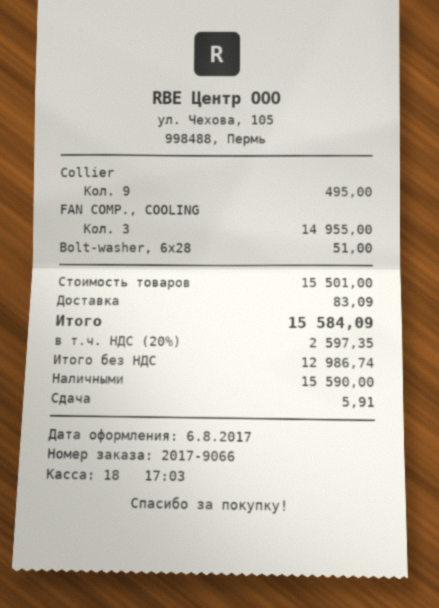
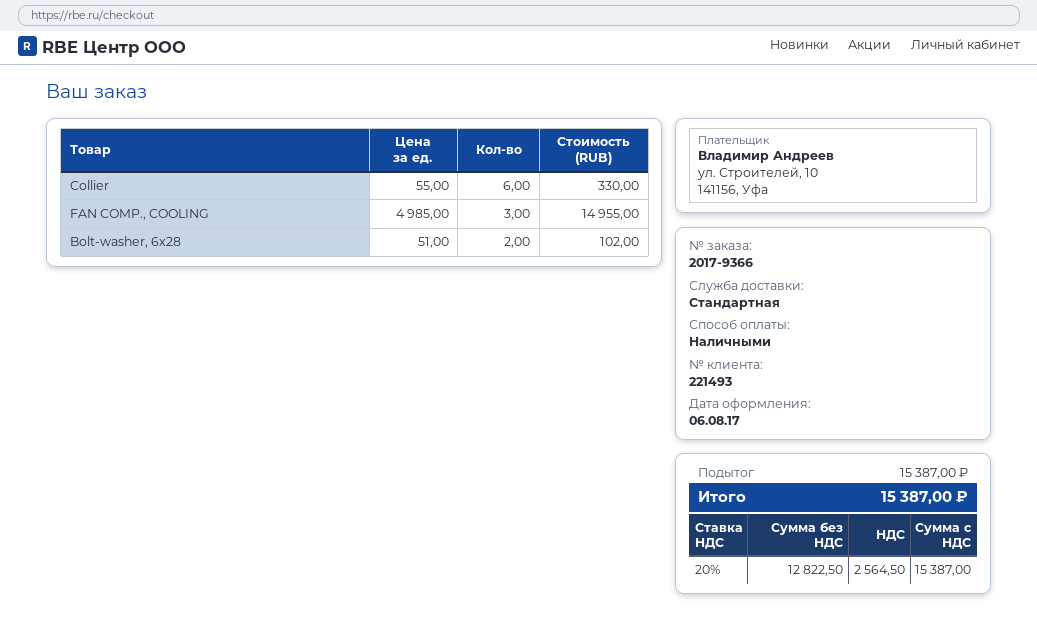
order number: 2017-9066 -> 2017-9366
Collier: 9 for 495.00 -> 6 for 330.00
Bolt-washer, 6x28: 1 for 51.00 -> 2 for 102.00
subtotal: 15501.00 -> 15387.00
shipping: 83.09 -> none
net: 12986.74 -> 12822.50
tax: 20% = 2597.35 -> 20% = 2564.50
total: 15584.09 -> 15387.00

